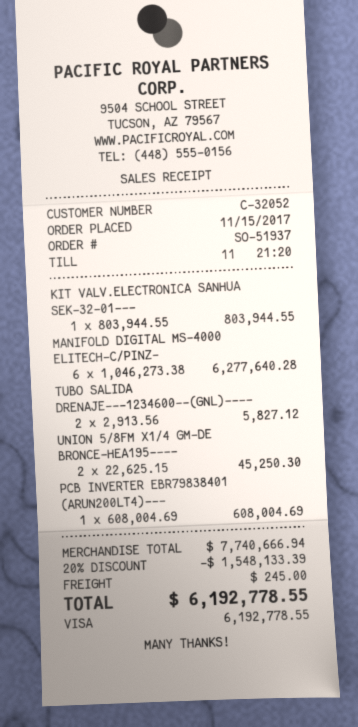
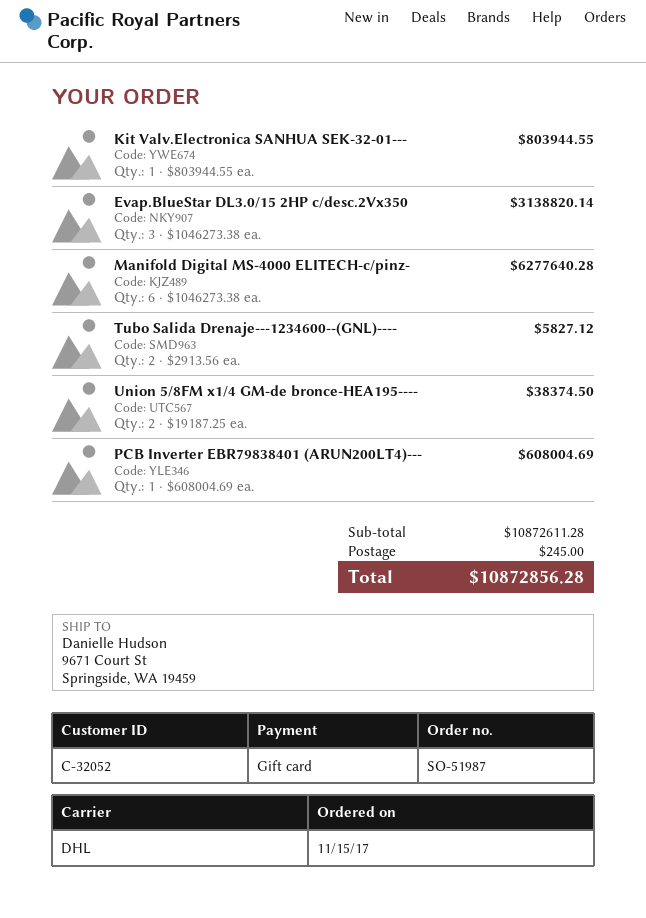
order number: SO-51937 -> SO-51987
payment method: Visa -> gift card
UNION 5/8FM X1/4 GM-DE BRONCE-HEA195----: 2 x 22625.15 = 45250.30 -> 2 x 19187.25 = 38374.50
Evap.BlueStar DL3.0/15 2HP c/desc.2Vx350: none -> 3 x 1046273.38 = 3138820.14
subtotal: 7740666.94 -> 10872611.28
discount: 20% = 1548133.39 -> none
total: 6192778.55 -> 10872856.28

